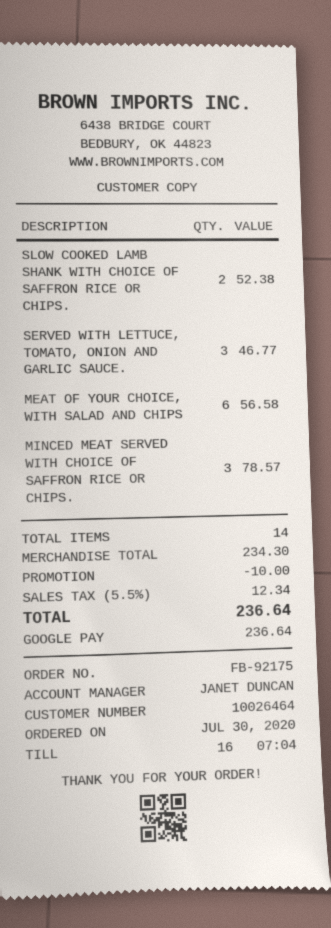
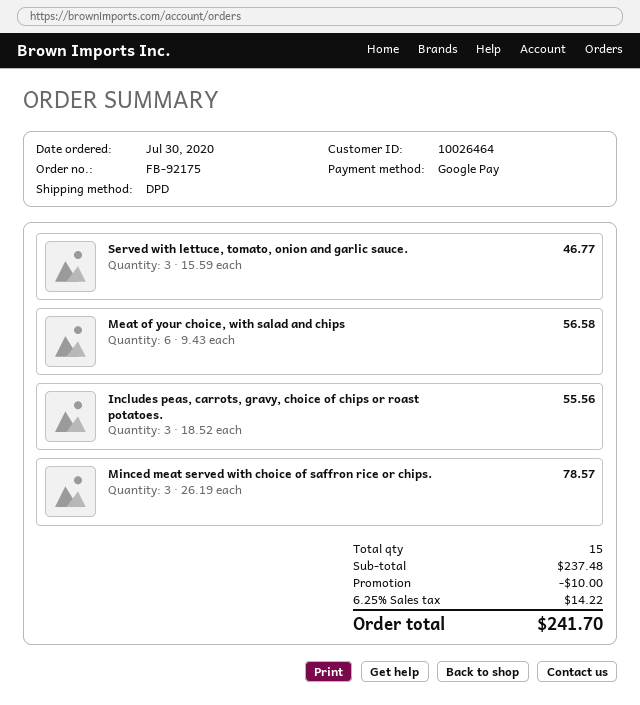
SLOW COOKED LAMB SHANK WITH CHOICE OF SAFFRON RICE OR CHIPS.: 2 for 52.38 -> none
Includes peas, carrots, gravy, choice of chips or roast potatoes.: none -> 3 for 55.56
total quantity: 14 -> 15
subtotal: 234.30 -> 237.48
tax: 5.5% = 12.34 -> 6.25% = 14.22
total: 236.64 -> 241.70

